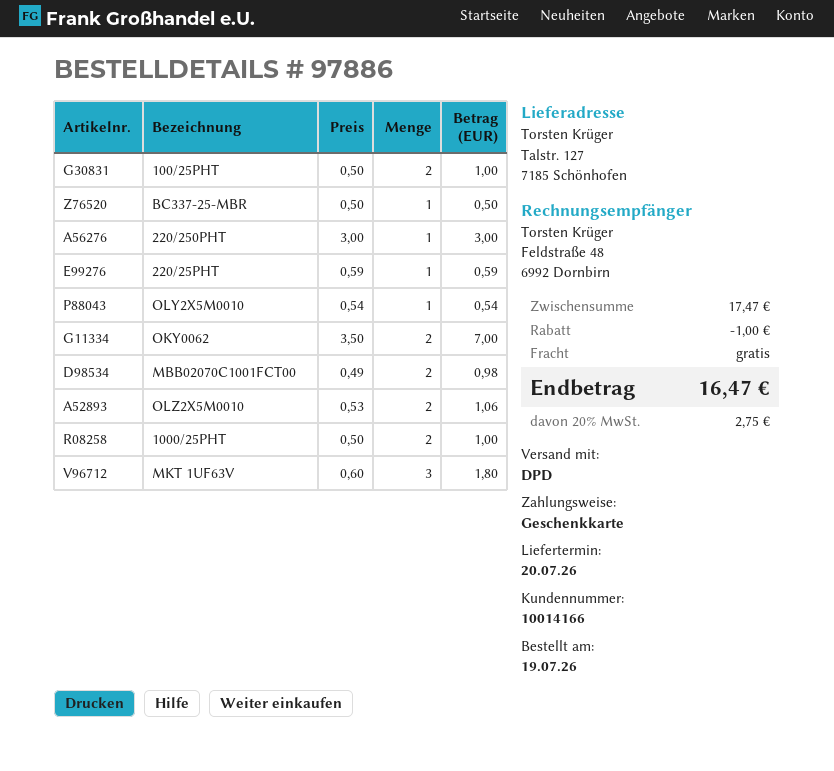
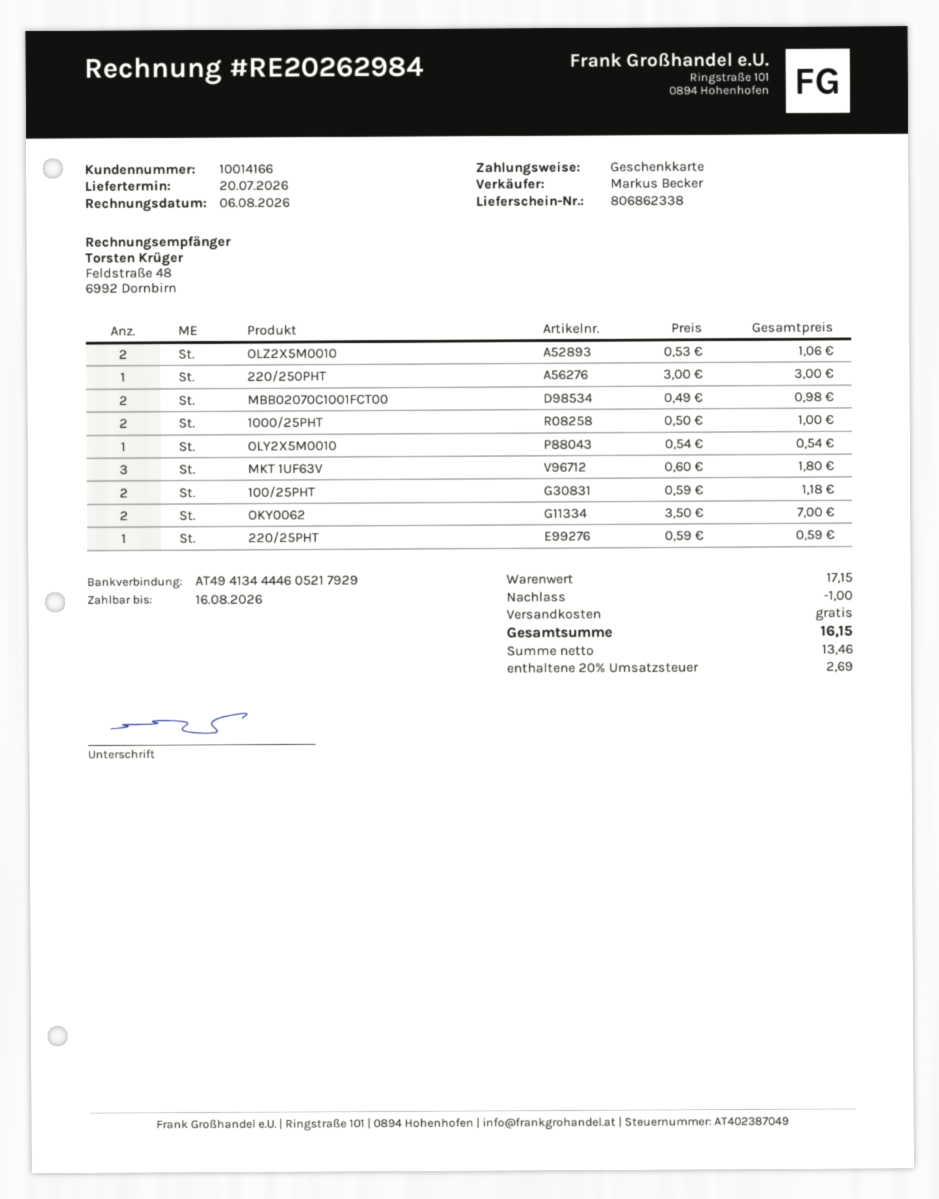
100/25PHT: 2 x 0.50 = 1.00 -> 2 x 0.59 = 1.18
BC337-25-MBR: 1 x 0.50 = 0.50 -> none
subtotal: 17.47 -> 17.15
tax: 20% = 2.75 -> 20% = 2.69
total: 16.47 -> 16.15

